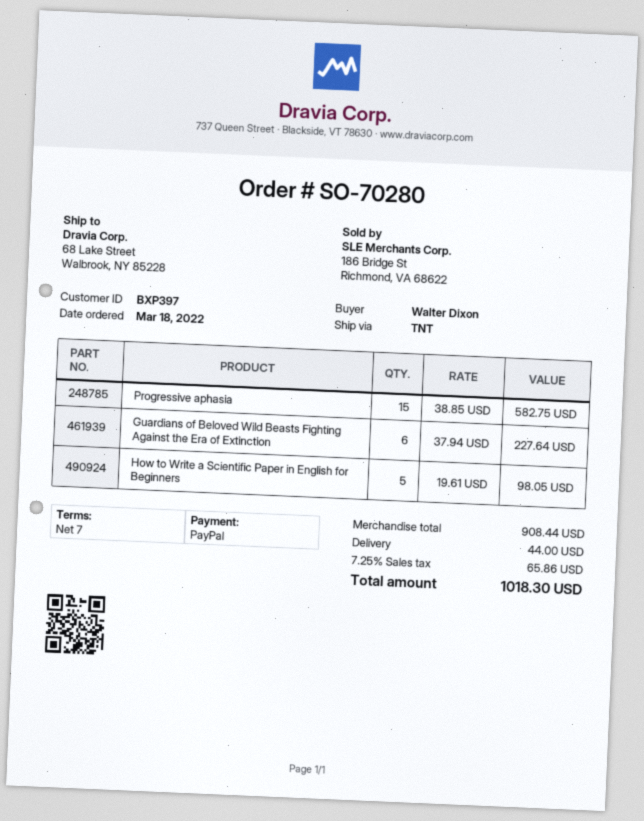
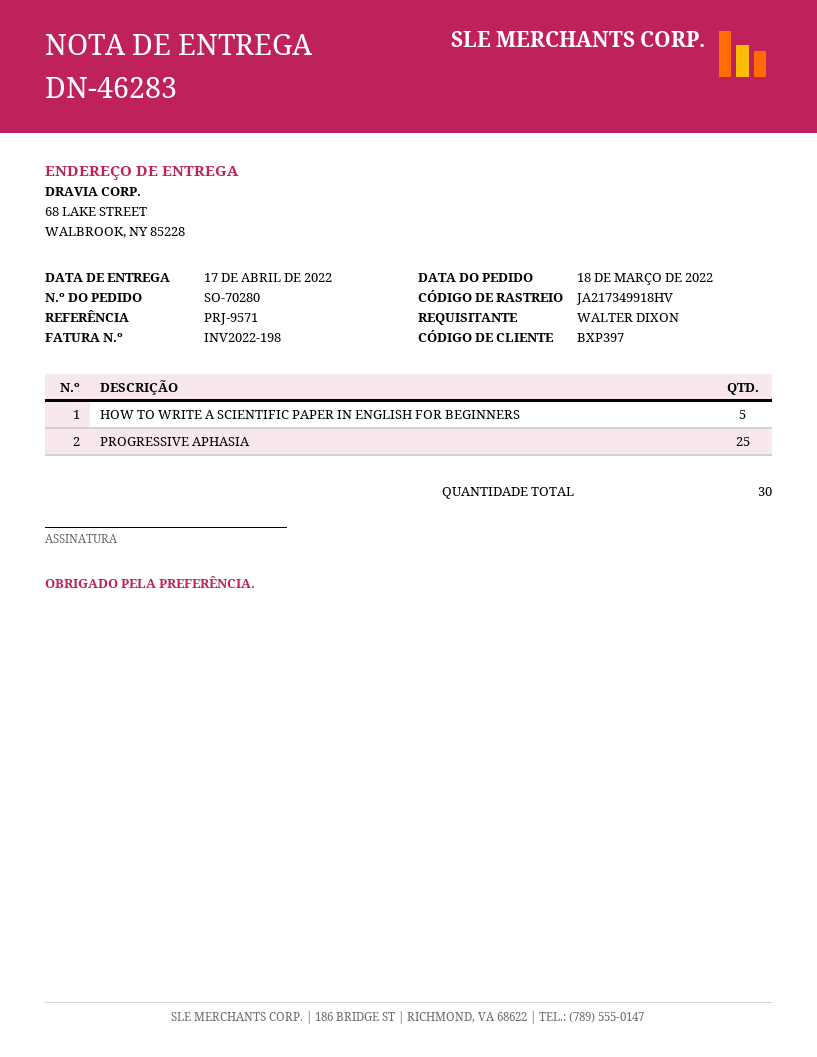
Progressive aphasia: 15 -> 25
Guardians of Beloved Wild Beasts Fighting Against the Era of Extinction: 6 -> none

